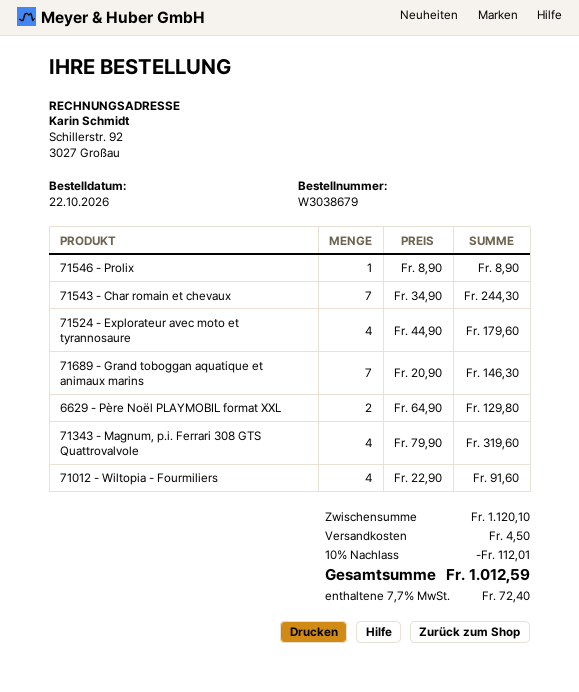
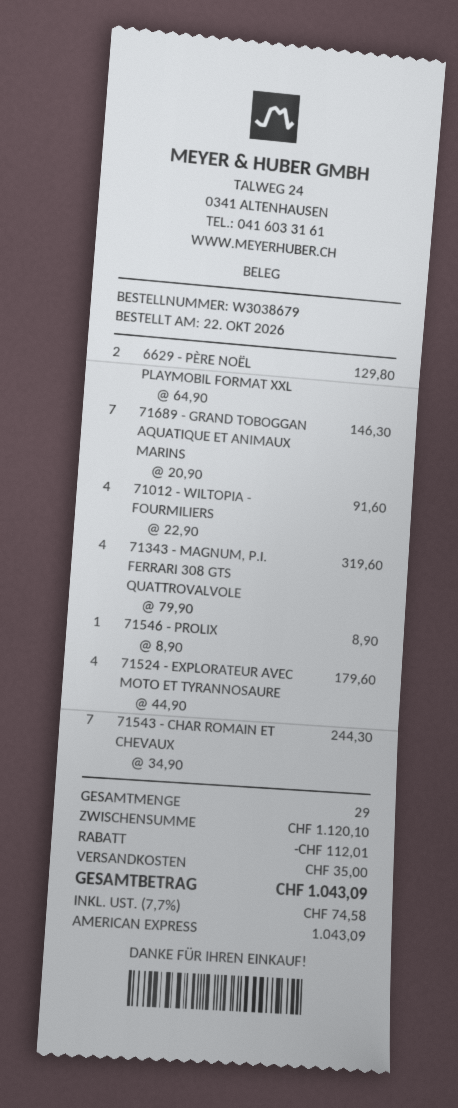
shipping: 4.50 -> 35.00
tax: 7.7% = 72.40 -> 7.7% = 74.58
total: 1012.59 -> 1043.09

